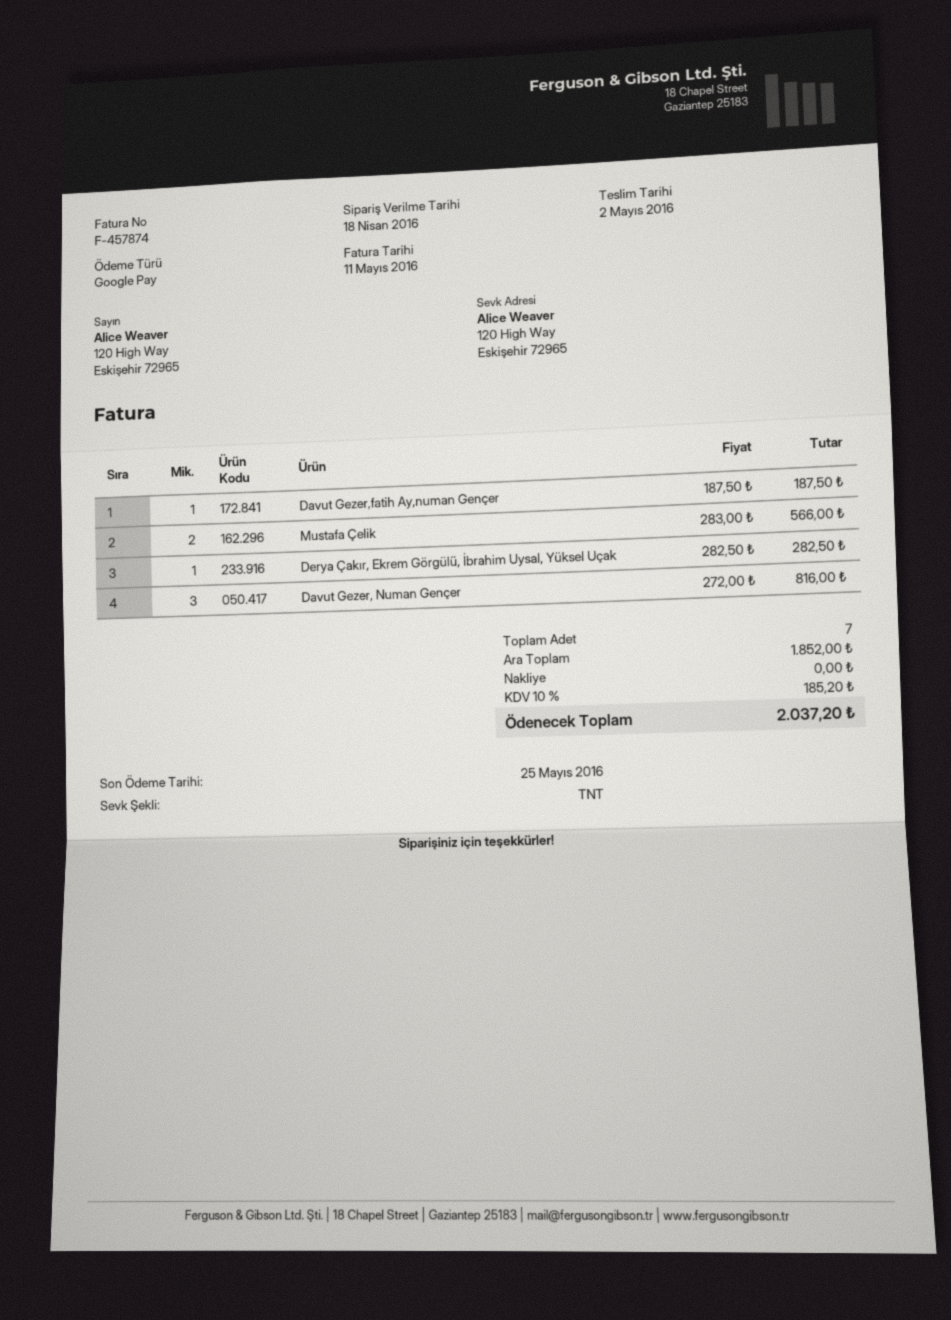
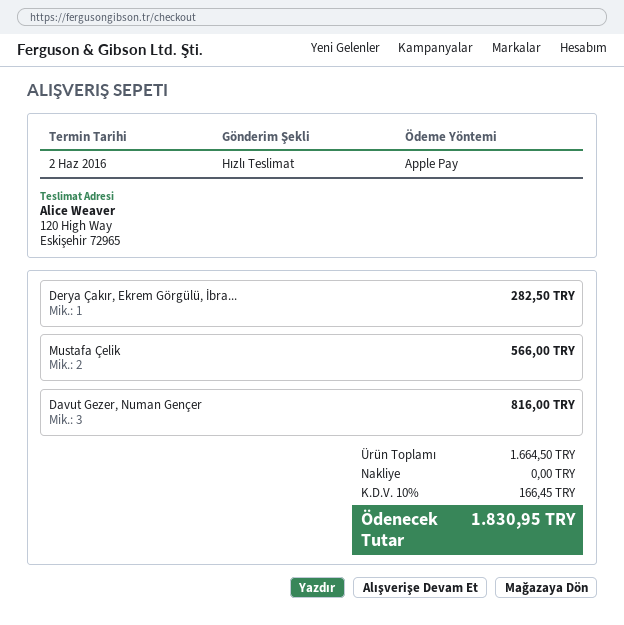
delivery date: 2016-05-02 -> 2016-06-02
payment method: Google Pay -> Apple Pay
shipping method: TNT -> express
Davut Gezer,fatih Ay,numan Gençer: 1 for 187.50 -> none
subtotal: 1852.00 -> 1664.50
tax: 10% = 185.20 -> 10% = 166.45
total: 2037.20 -> 1830.95

